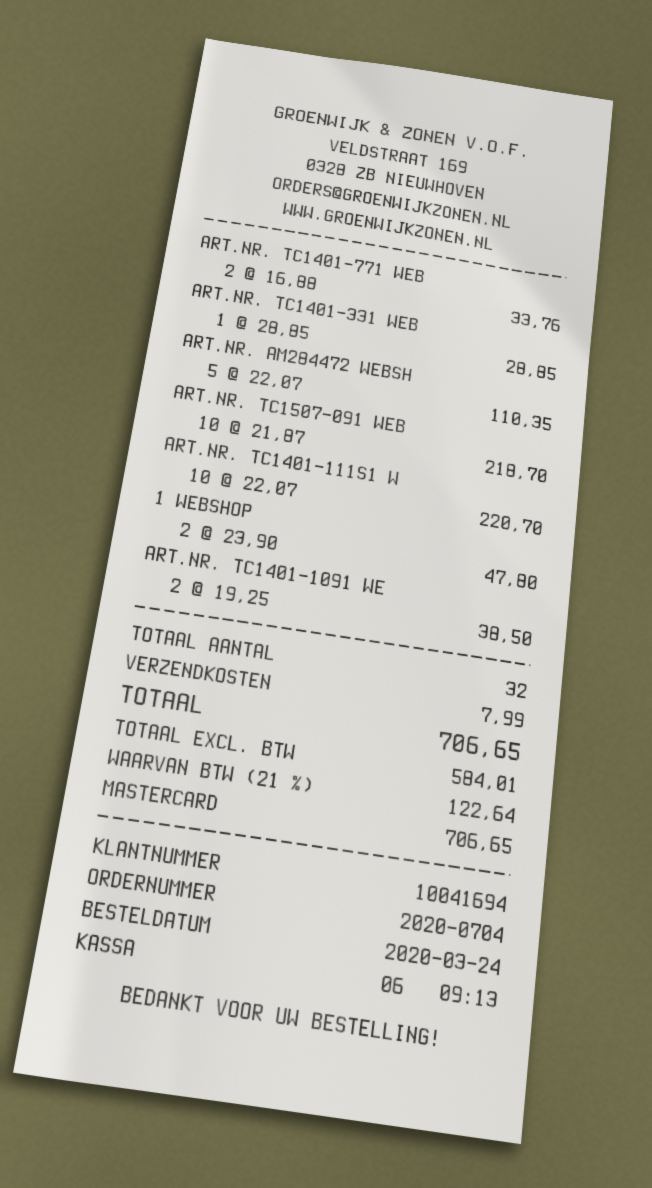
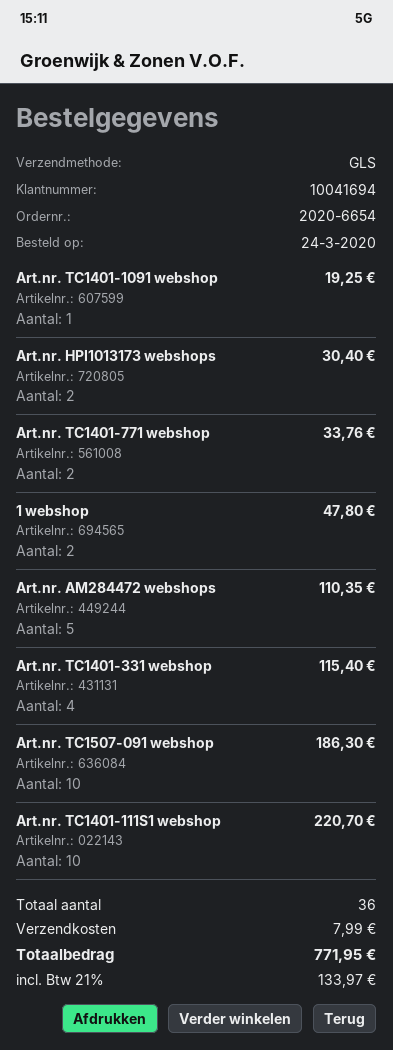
order number: 2020-0704 -> 2020-6654
ART.NR. TC1401-331 WEB: 1 for 28.85 -> 4 for 115.40
ART.NR. TC1507-091 WEB: 10 for 218.70 -> 10 for 186.30
ART.NR. TC1401-1091 WE: 2 for 38.50 -> 1 for 19.25
Art.nr. HPI1013173 webshops: none -> 2 for 30.40
total quantity: 32 -> 36
tax: 21% = 122.64 -> 21% = 133.97
total: 706.65 -> 771.95

